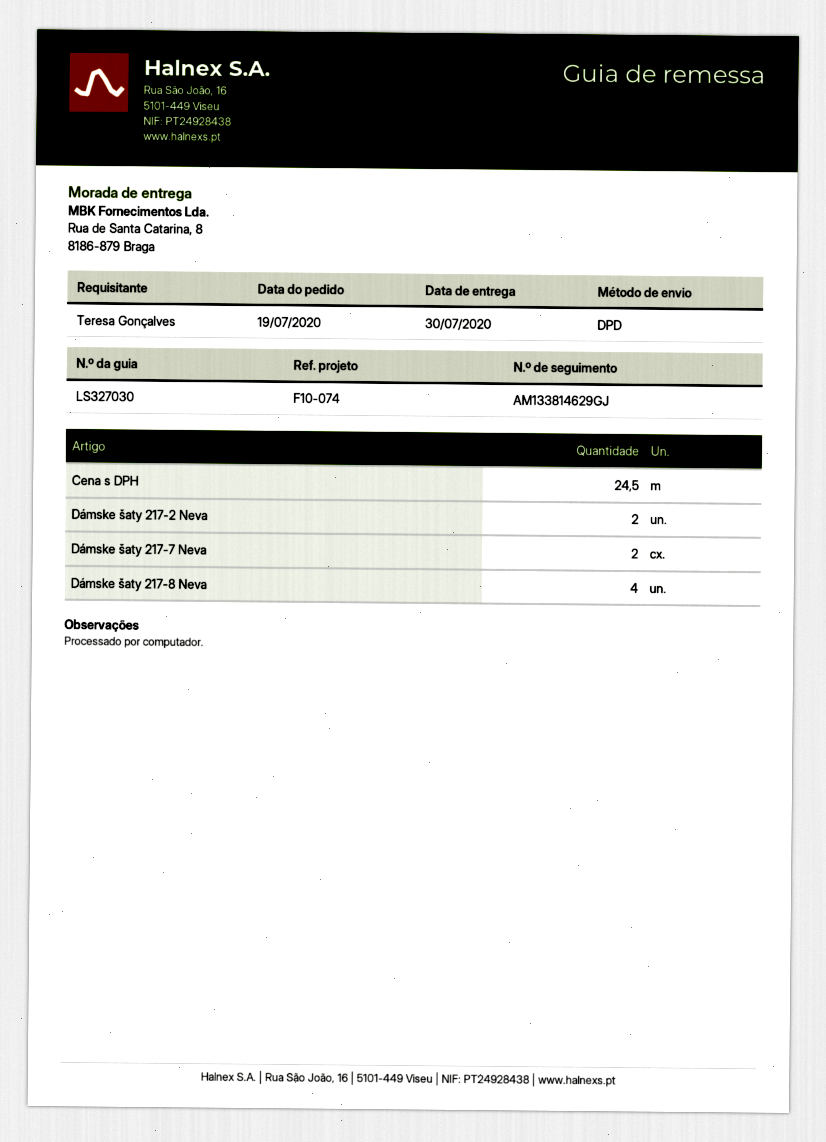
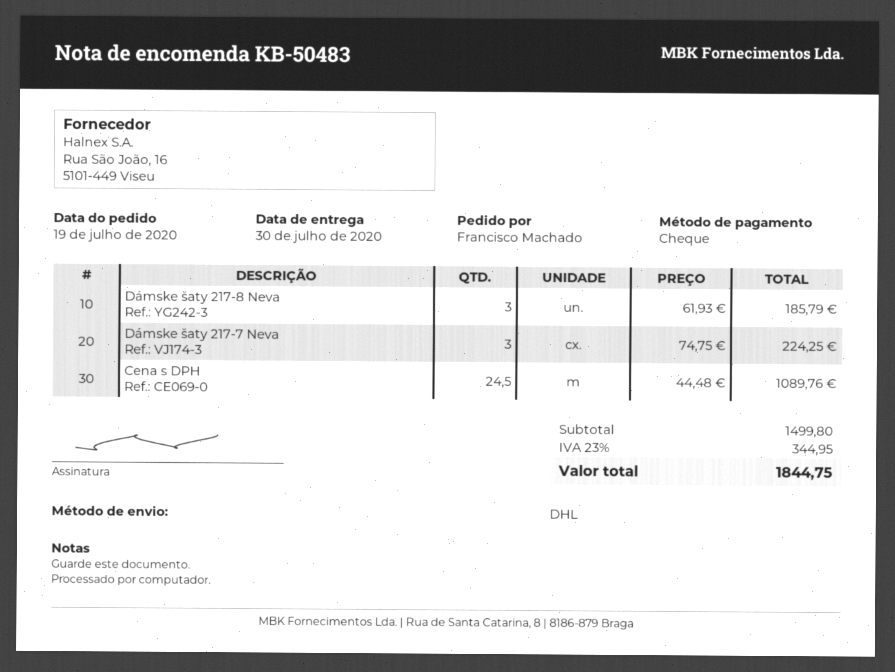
ordered by: Teresa Gonçalves -> Francisco Machado
shipping method: DPD -> DHL
Dámske šaty 217-2 Neva: 2 -> none
Dámske šaty 217-7 Neva: 2 -> 3
Dámske šaty 217-8 Neva: 4 -> 3

